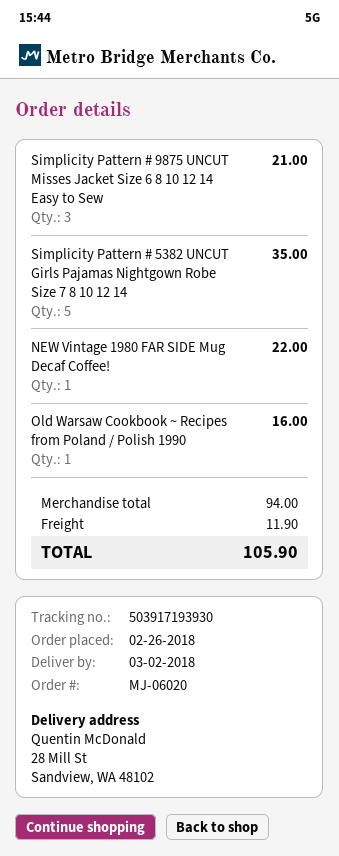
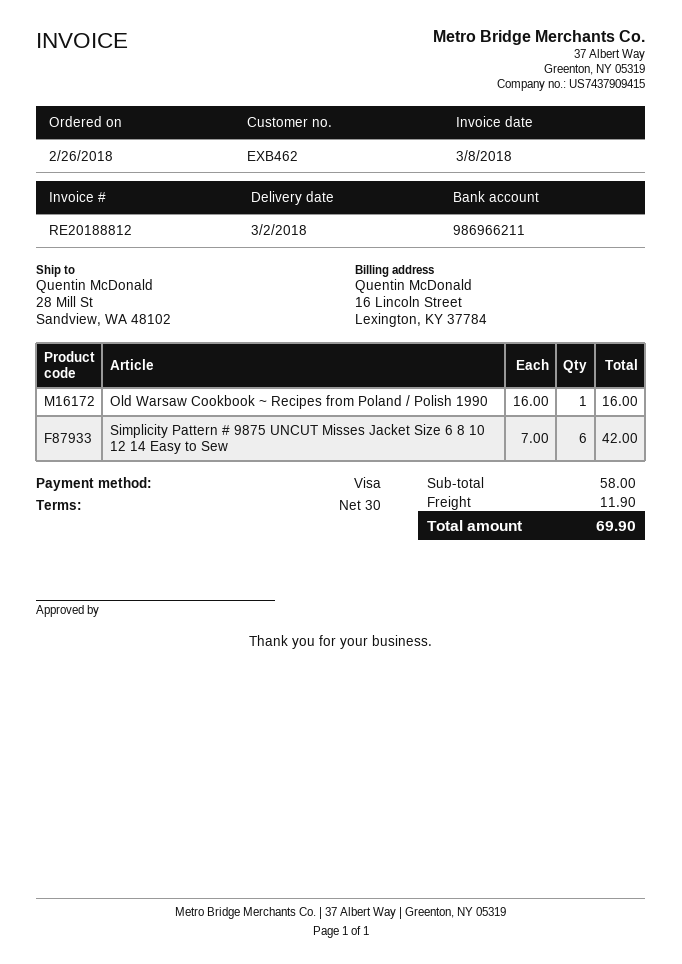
Simplicity Pattern # 9875 UNCUT Misses Jacket Size 6 8 10 12 14 Easy to Sew: 3 for 21.00 -> 6 for 42.00
Simplicity Pattern # 5382 UNCUT Girls Pajamas Nightgown Robe Size 7 8 10 12 14: 5 for 35.00 -> none
NEW Vintage 1980 FAR SIDE Mug Decaf Coffee!: 1 for 22.00 -> none
subtotal: 94.00 -> 58.00
total: 105.90 -> 69.90

